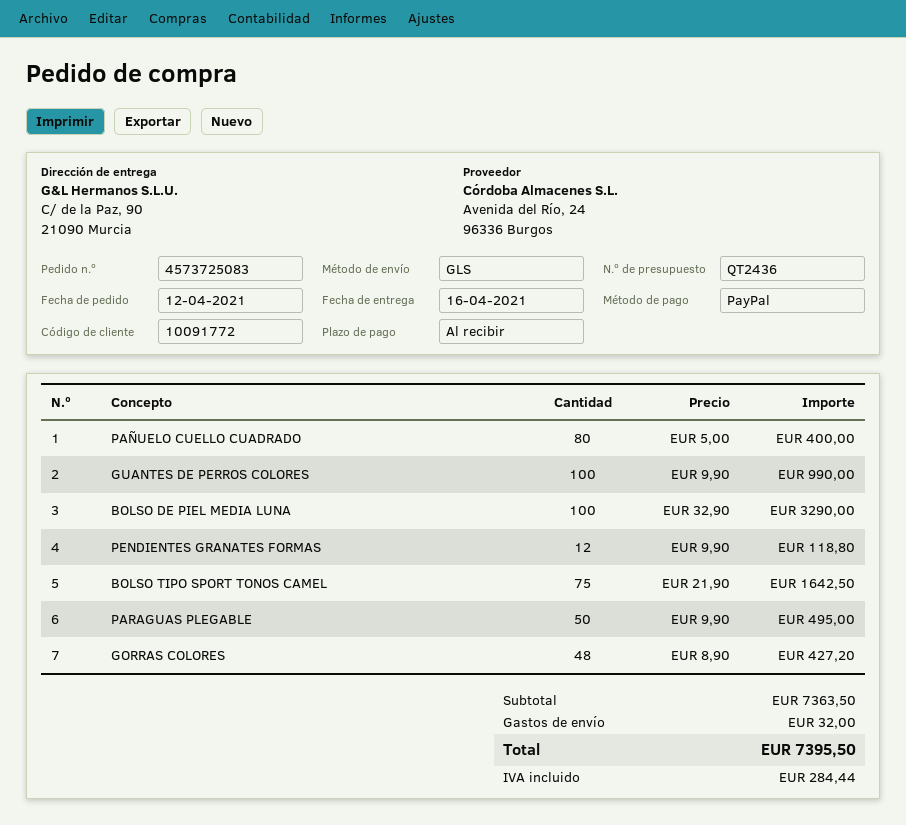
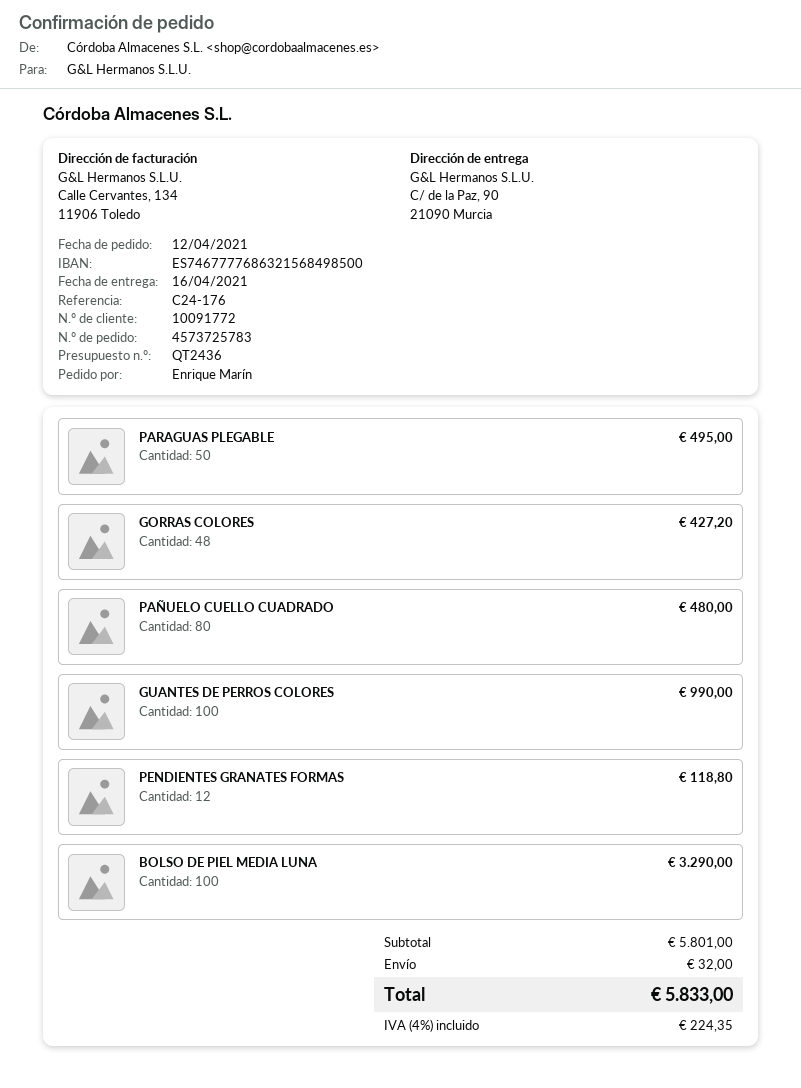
order number: 4573725083 -> 4573725783
PAÑUELO CUELLO CUADRADO: 80 for 400.00 -> 80 for 480.00
BOLSO TIPO SPORT TONOS CAMEL: 75 for 1642.50 -> none
subtotal: 7363.50 -> 5801.00
tax: 284.44 -> 224.35
total: 7395.50 -> 5833.00

